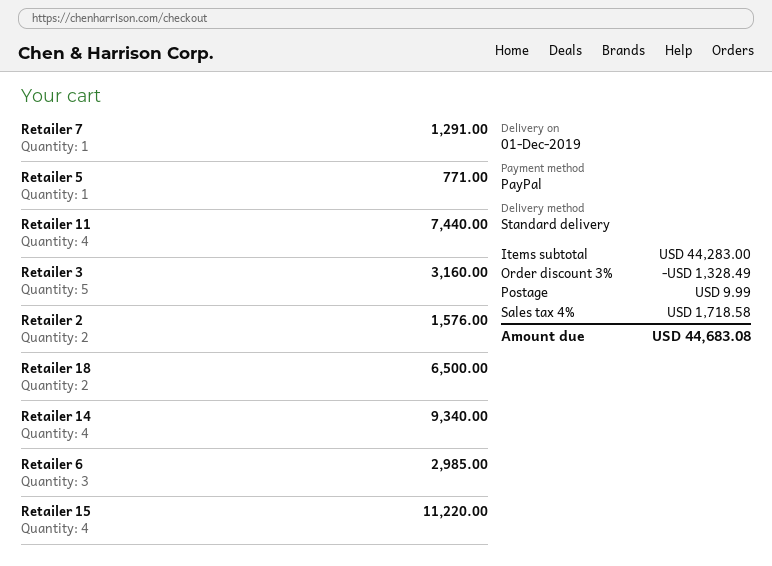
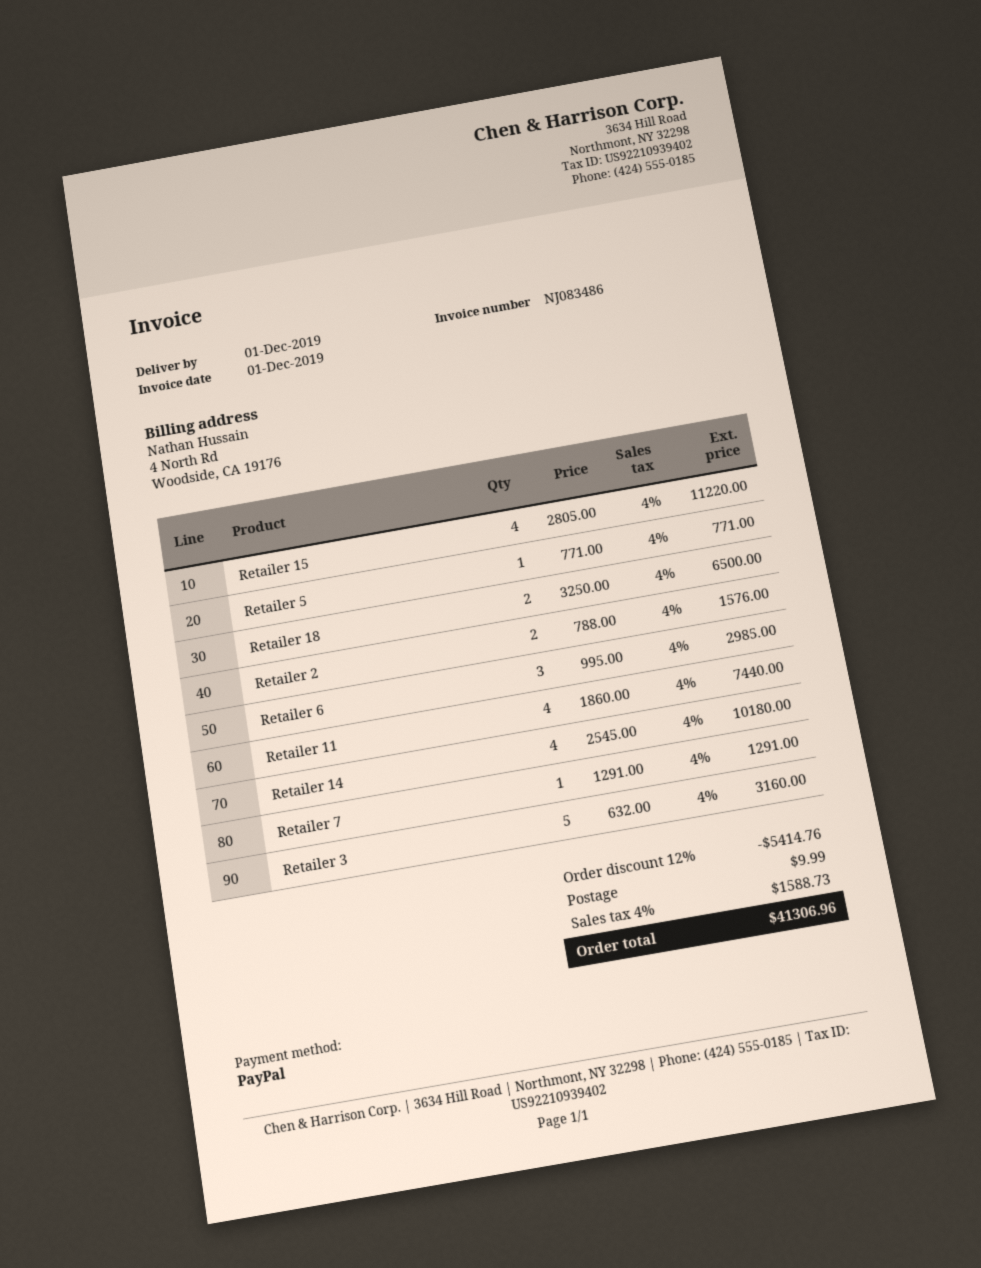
Retailer 14: 4 for 9340.00 -> 4 for 10180.00
discount: 3% = 1328.49 -> 12% = 5414.76
tax: 4% = 1718.58 -> 4% = 1588.73
total: 44683.08 -> 41306.96

